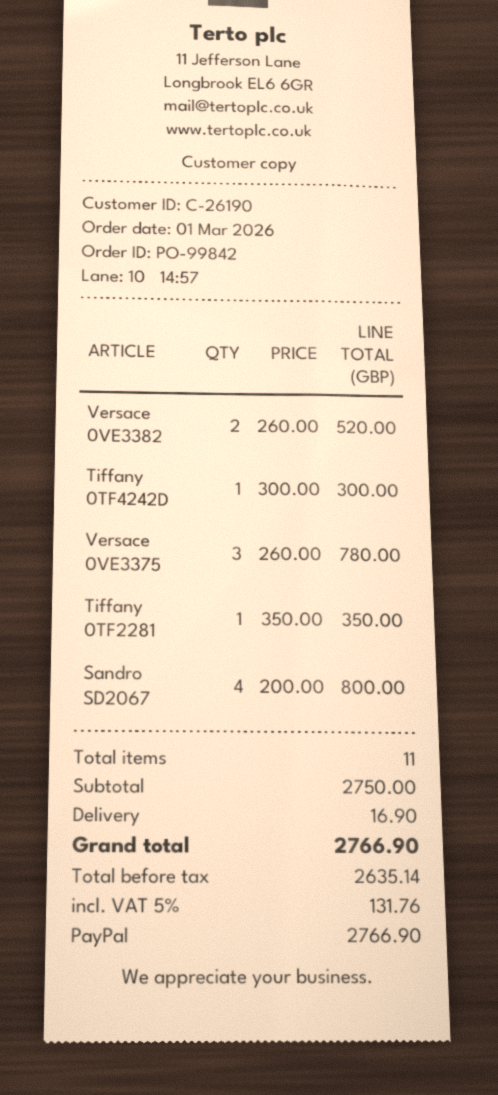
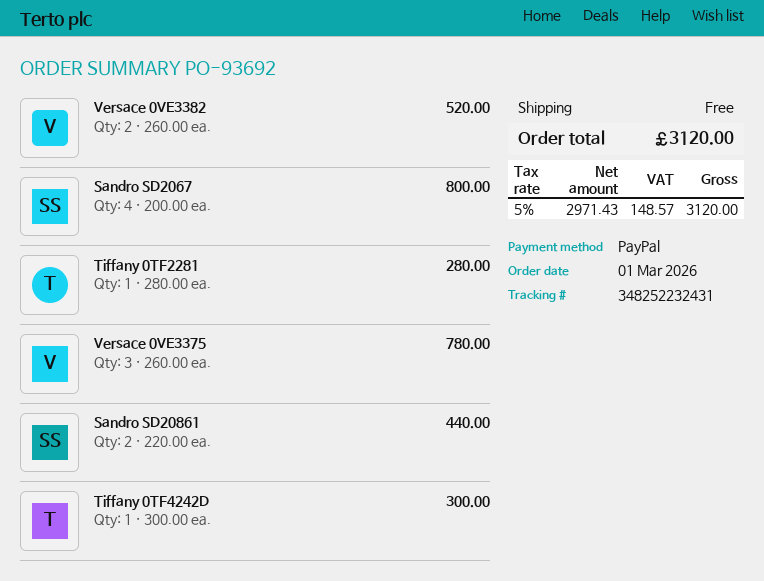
order number: PO-99842 -> PO-93692
Tiffany 0TF2281: 1 x 350.00 = 350.00 -> 1 x 280.00 = 280.00
Sandro SD20861: none -> 2 x 220.00 = 440.00
shipping: 16.90 -> 0.00
net: 2635.14 -> 2971.43
tax: 5% = 131.76 -> 5% = 148.57
total: 2766.90 -> 3120.00

